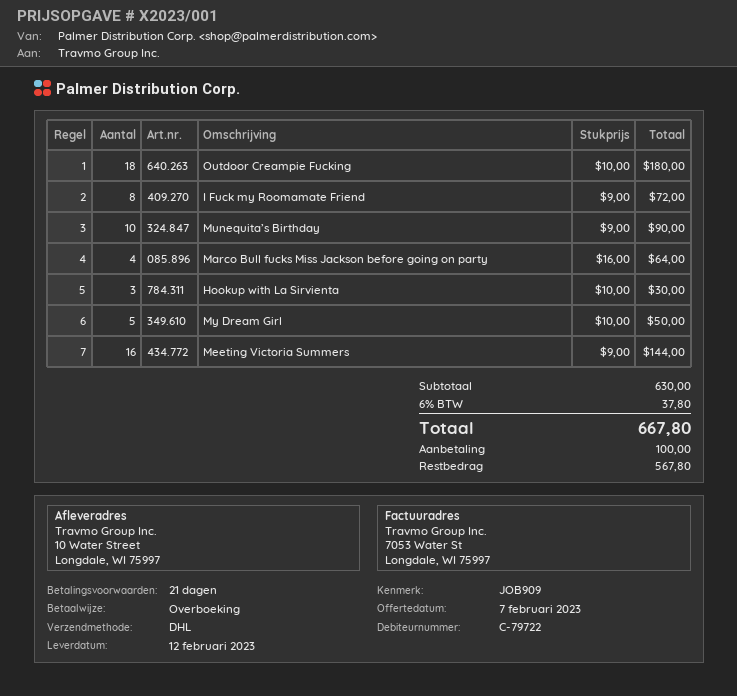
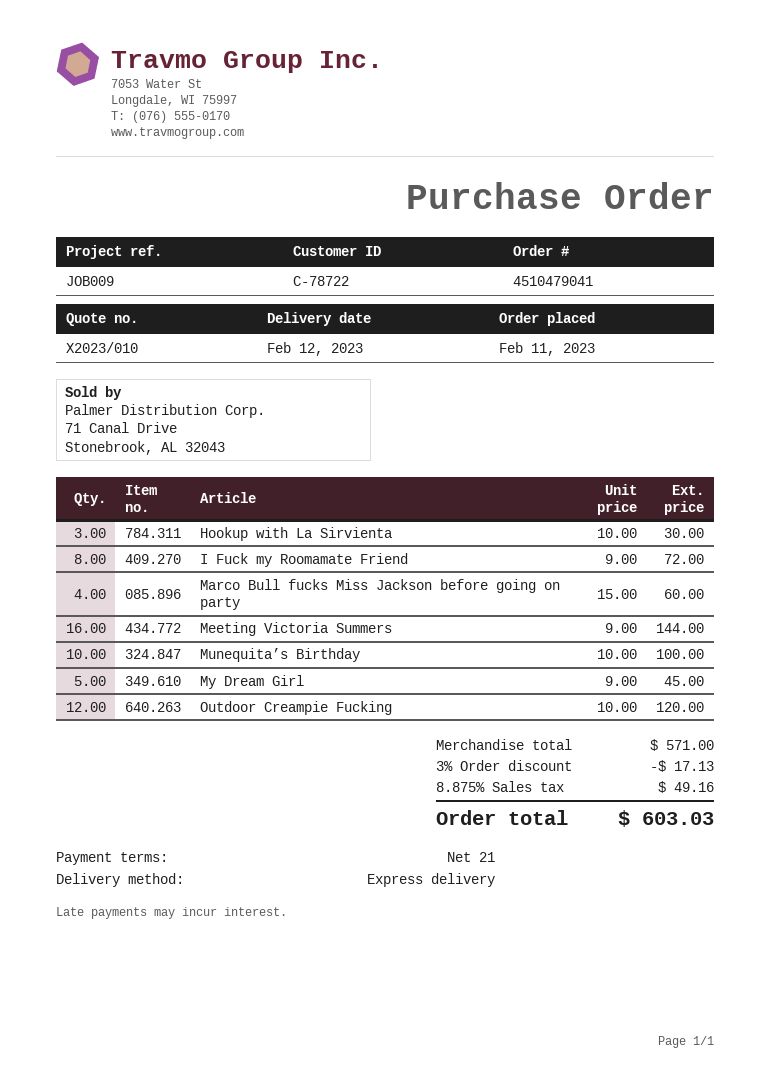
quote number: X2023/001 -> X2023/010
customer number: C-79722 -> C-78722
reference: JOB909 -> JOB009
shipping method: DHL -> express
Outdoor Creampie Fucking: 18 x 10.00 = 180.00 -> 12 x 10.00 = 120.00
Munequita’s Birthday: 10 x 9.00 = 90.00 -> 10 x 10.00 = 100.00
Marco Bull fucks Miss Jackson before going on party: 4 x 16.00 = 64.00 -> 4 x 15.00 = 60.00
My Dream Girl: 5 x 10.00 = 50.00 -> 5 x 9.00 = 45.00
subtotal: 630.00 -> 571.00
discount: none -> 3% = 17.13
tax: 6% = 37.80 -> 8.875% = 49.16
total: 667.80 -> 603.03

